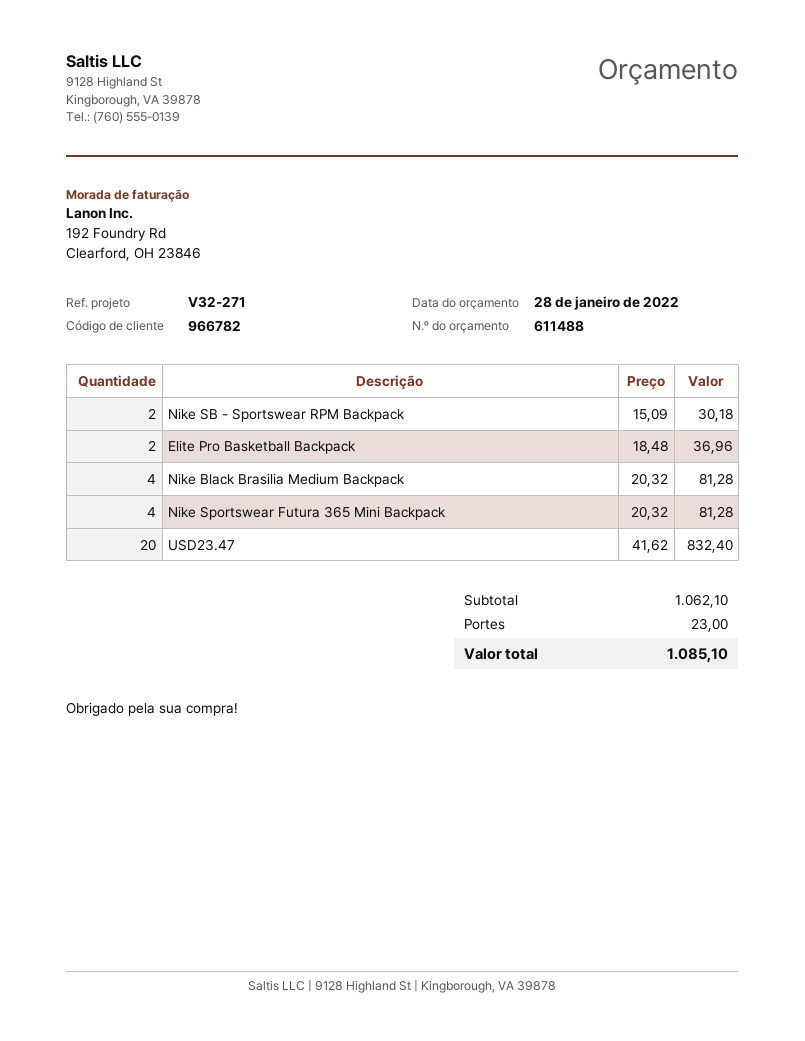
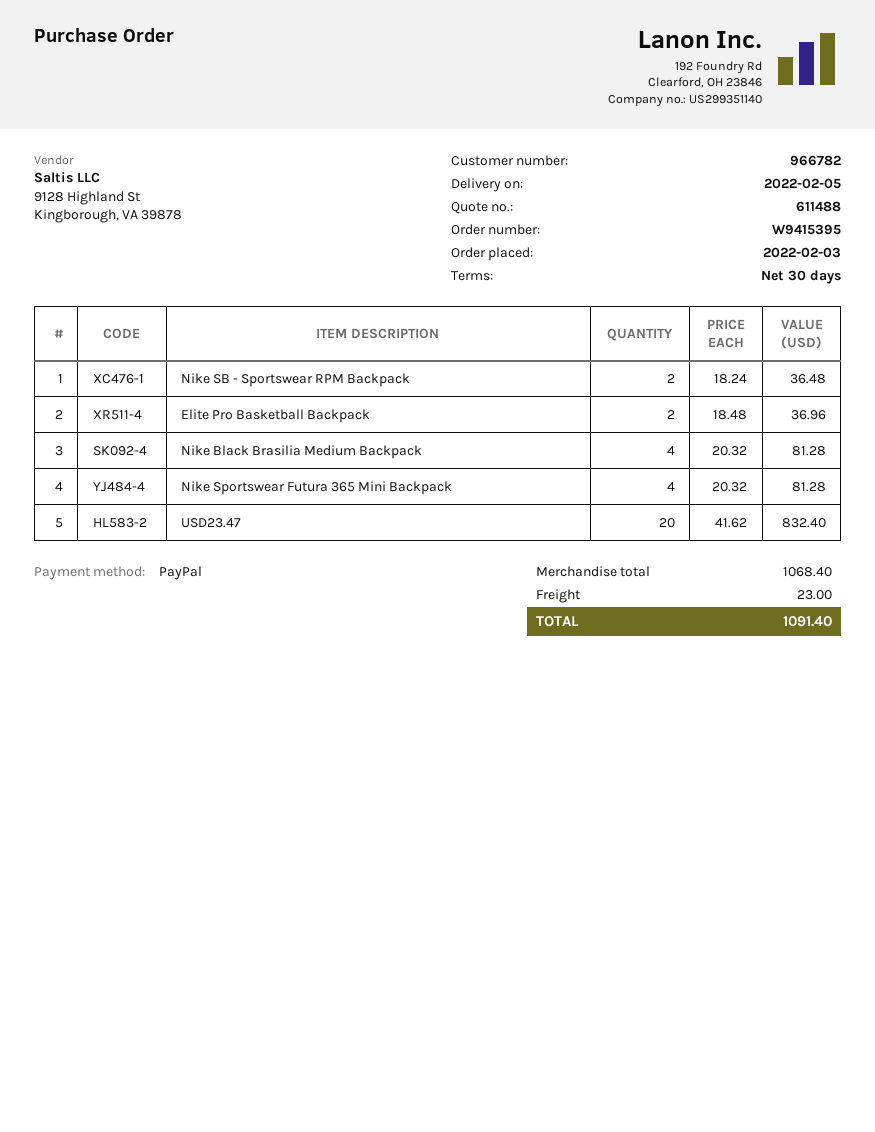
Nike SB - Sportswear RPM Backpack: 2 x 15.09 = 30.18 -> 2 x 18.24 = 36.48
subtotal: 1062.10 -> 1068.40
total: 1085.10 -> 1091.40

